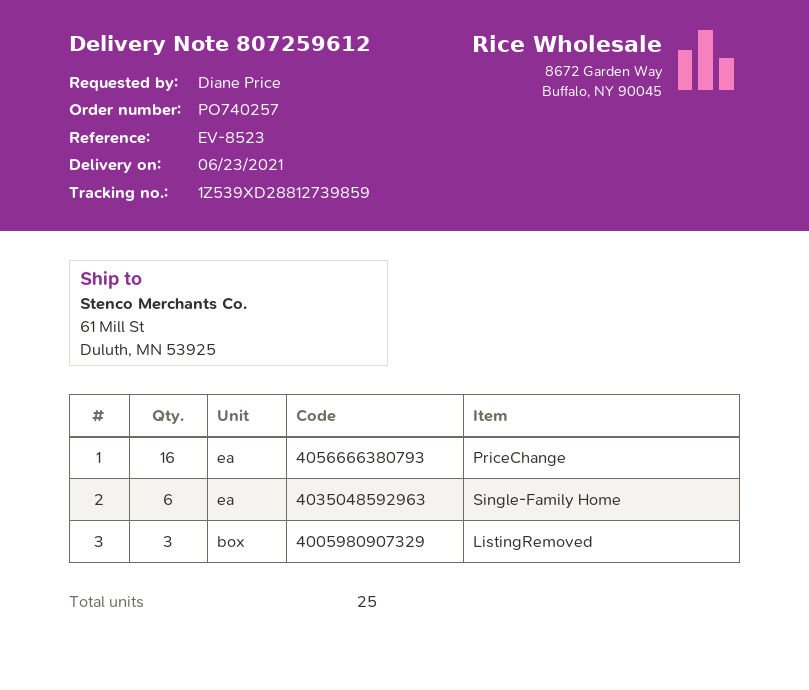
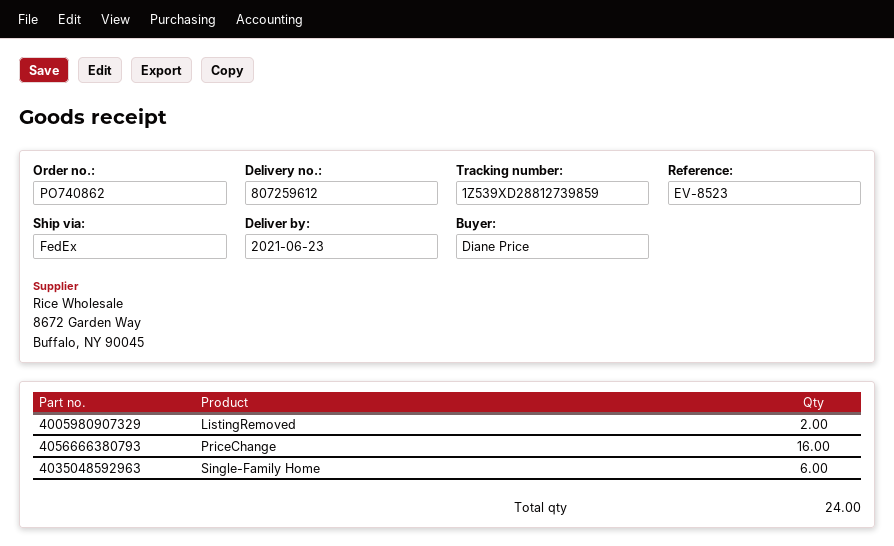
order number: PO740257 -> PO740862
ListingRemoved: 3 -> 2
total quantity: 25 -> 24

